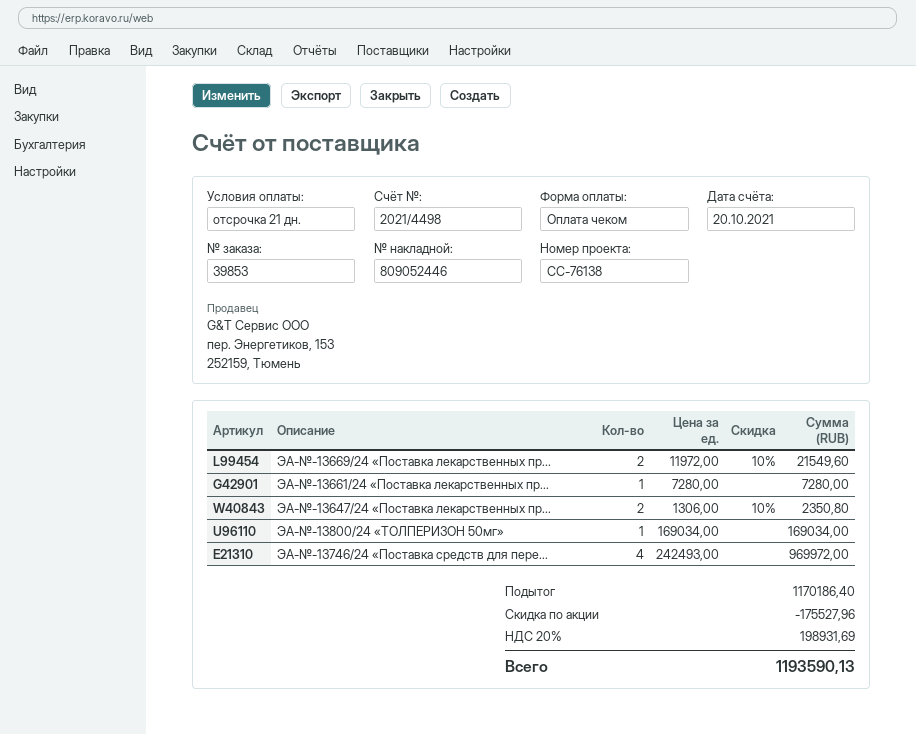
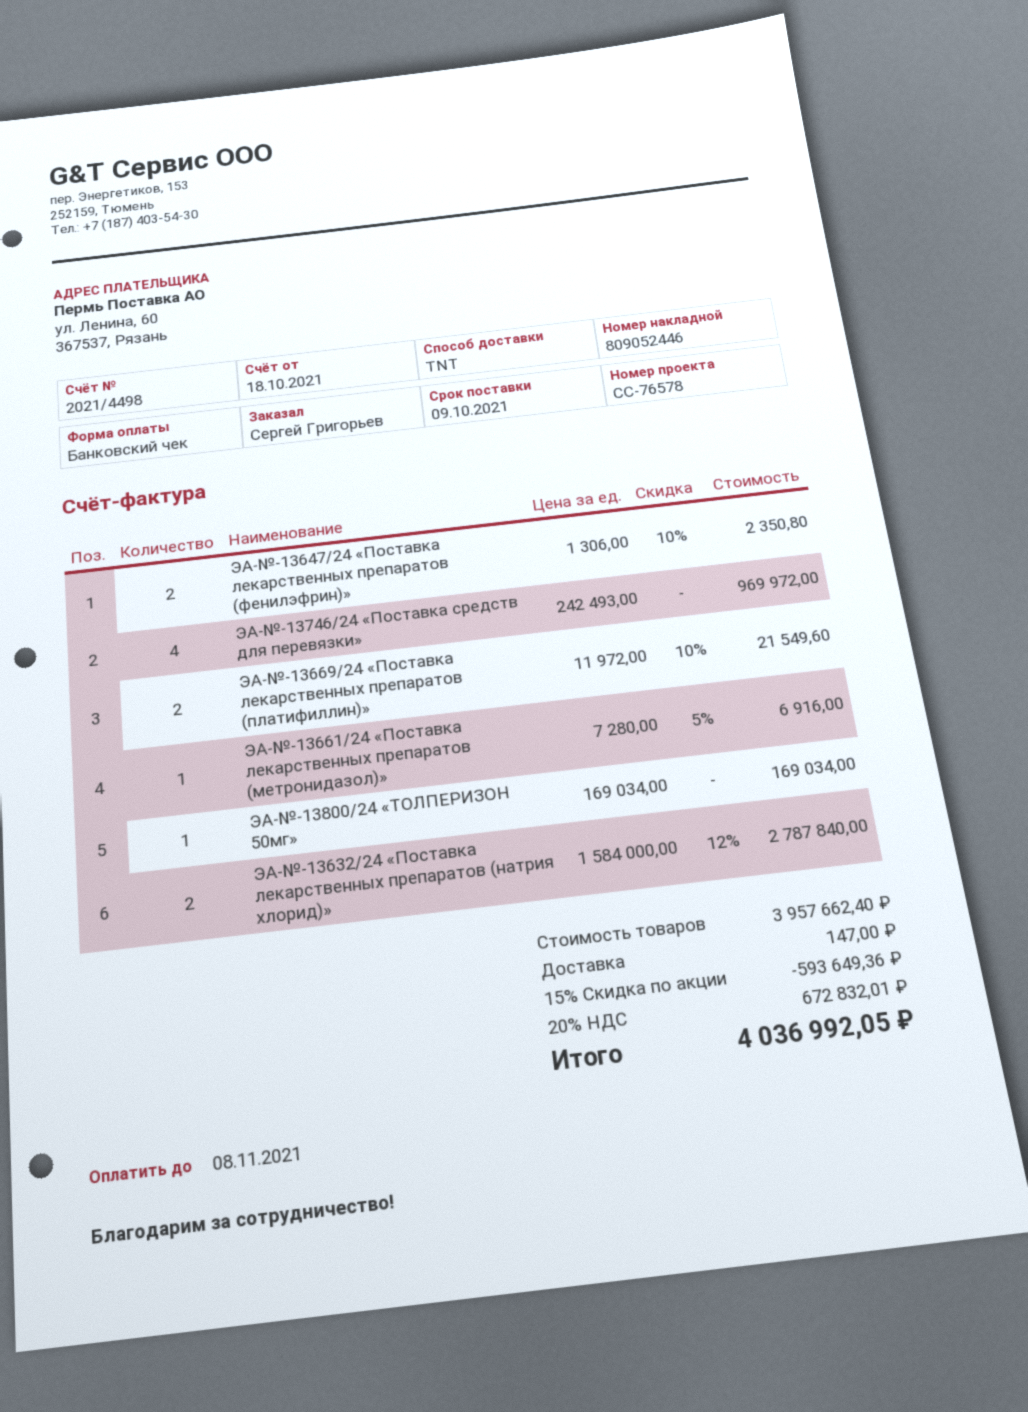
invoice date: 2021-10-20 -> 2021-10-18
reference: CC-76138 -> CC-76578
ЭА-№-13661/24 «Поставка лекарственных пр...: 1 x 7280.00 = 7280.00 -> 1 x 7280.00 - 5% = 6916.00
ЭА-№-13632/24 «Поставка лекарственных препаратов (натрия хлорид)»: none -> 2 x 1584000.00 - 12% = 2787840.00
subtotal: 1170186.40 -> 3957662.40
discount: 175527.96 -> 593649.36
shipping: none -> 147.00
tax: 20% = 198931.69 -> 20% = 672832.01
total: 1193590.13 -> 4036992.05

